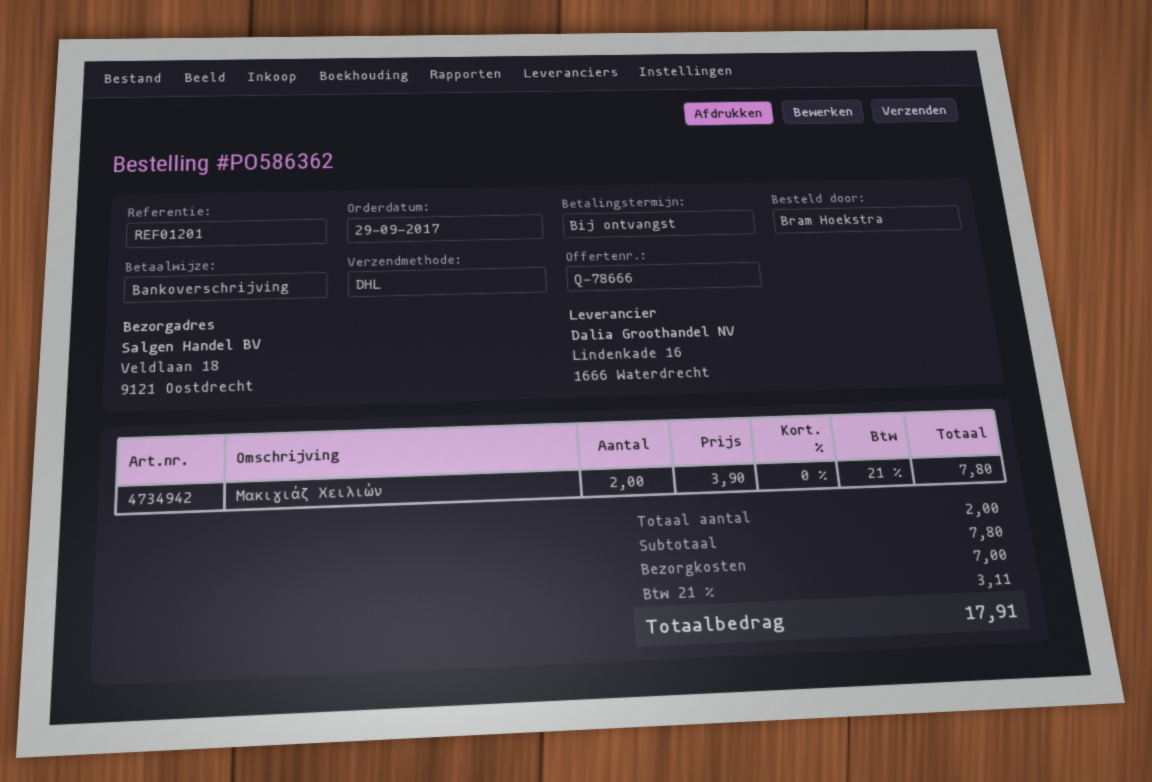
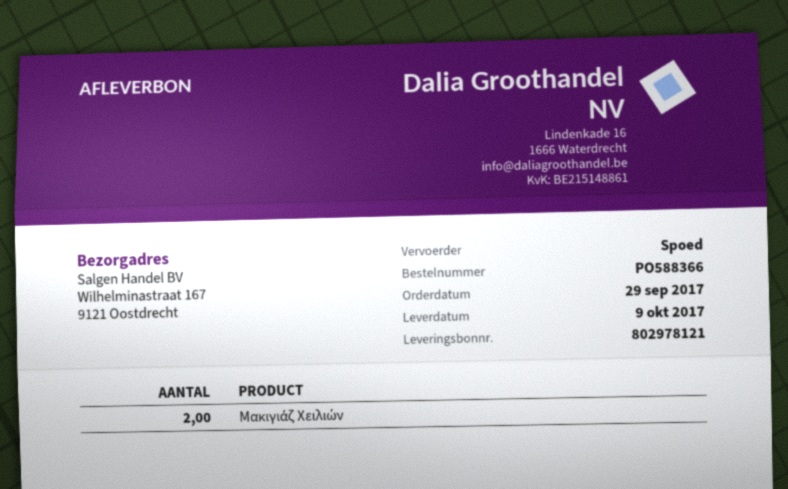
order number: PO586362 -> PO588366
shipping method: DHL -> express
ship to: Veldlaan 18, 9121 Oostdrecht -> Wilhelminastraat 167, 9121 Oostdrecht

